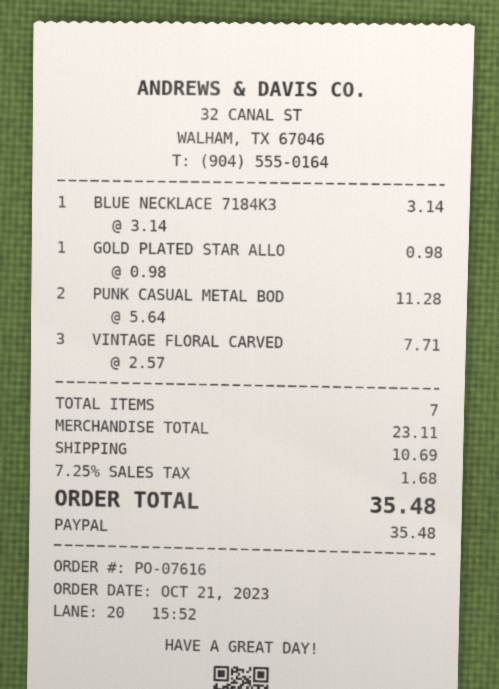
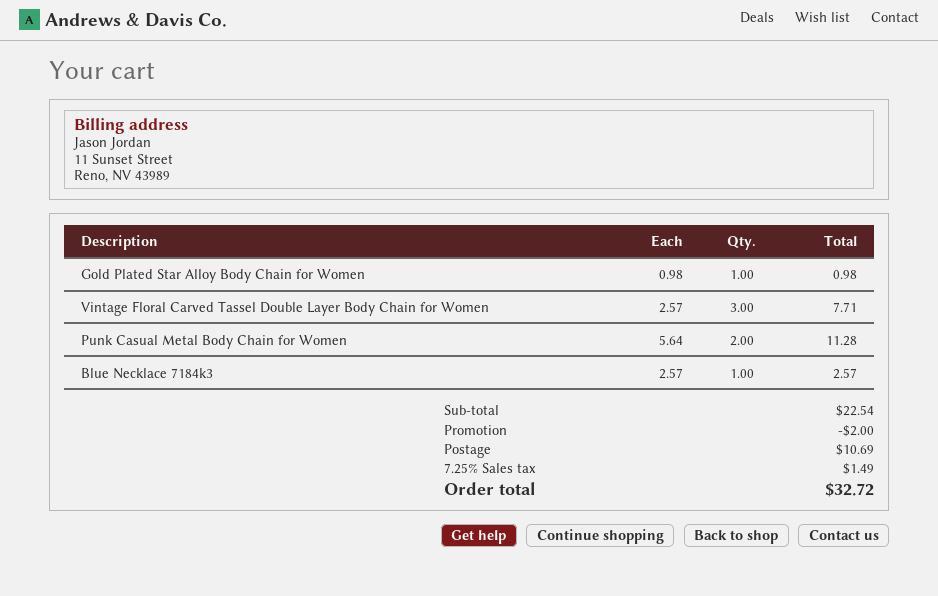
BLUE NECKLACE 7184K3: 1 x 3.14 = 3.14 -> 1 x 2.57 = 2.57
subtotal: 23.11 -> 22.54
discount: none -> 2.00
tax: 7.25% = 1.68 -> 7.25% = 1.49
total: 35.48 -> 32.72

